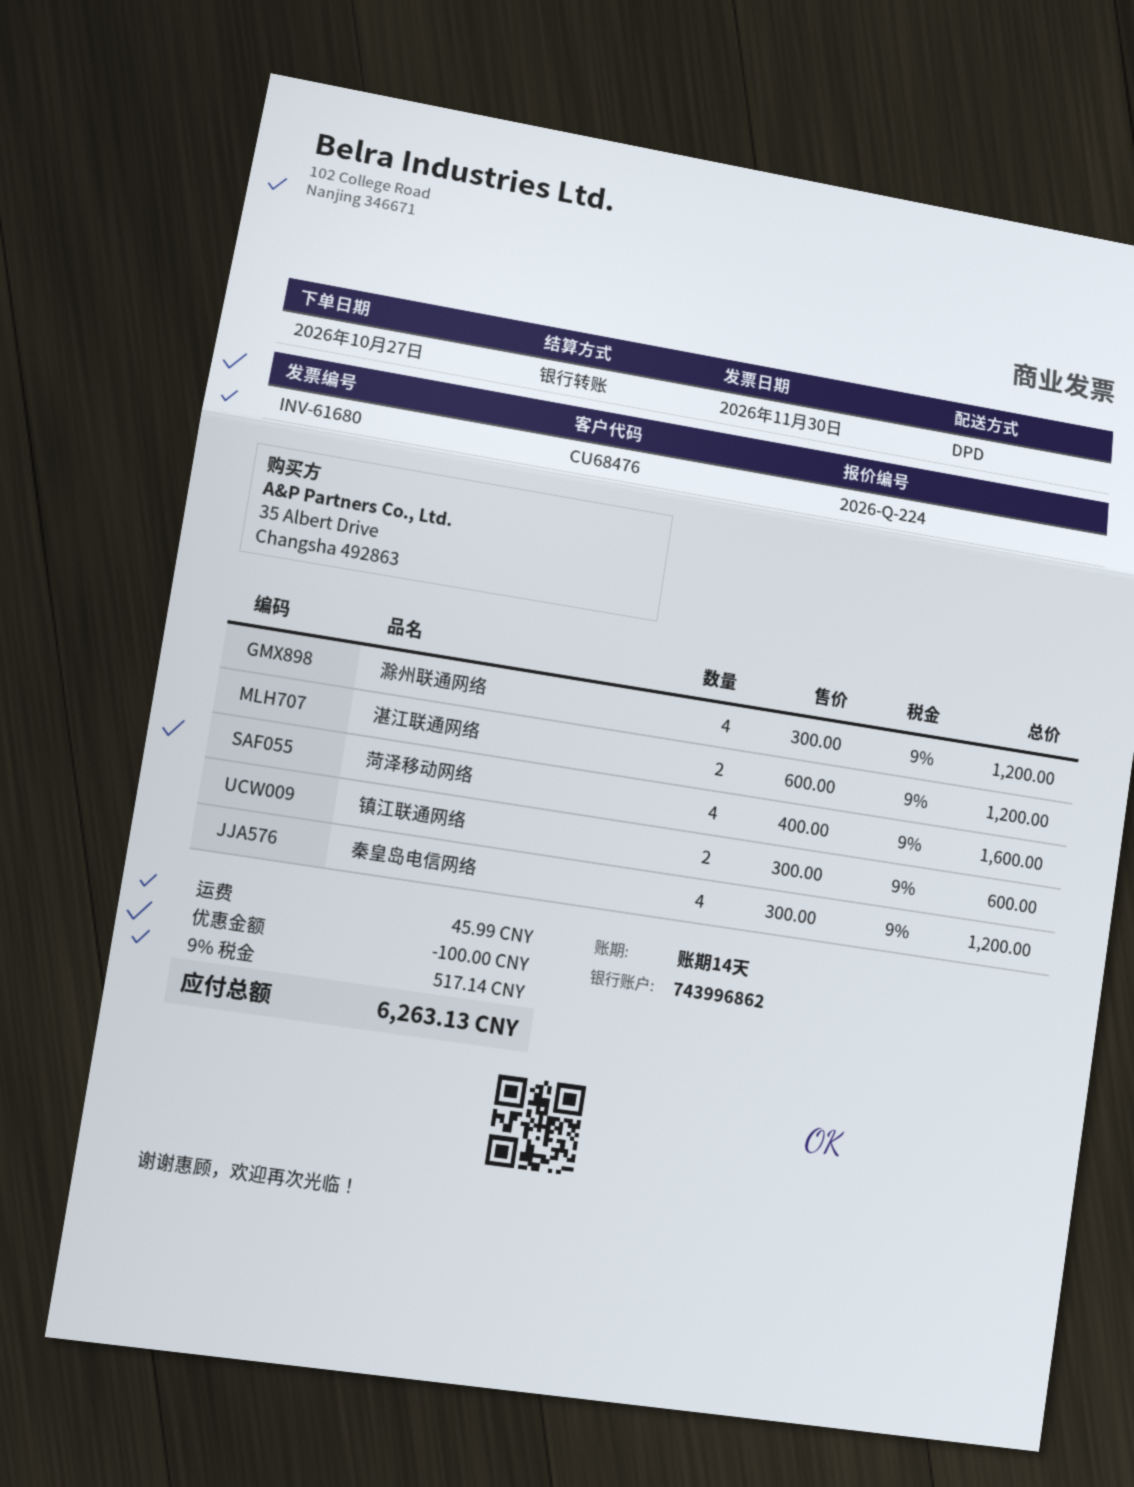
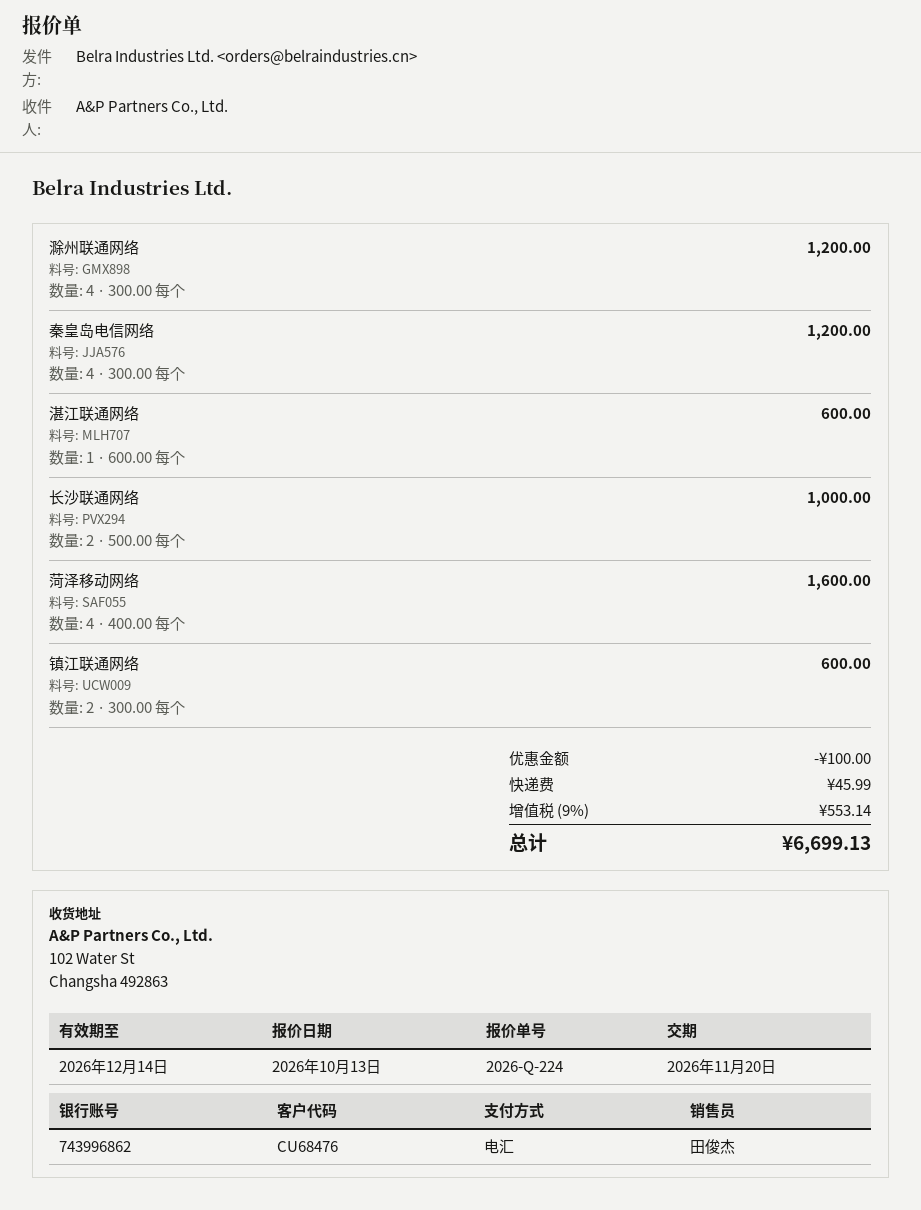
湛江联通网络: 2 x 600.00 = 1200.00 -> 1 x 600.00 = 600.00
长沙联通网络: none -> 2 x 500.00 = 1000.00
tax: 9% = 517.14 -> 9% = 553.14
total: 6263.13 -> 6699.13

